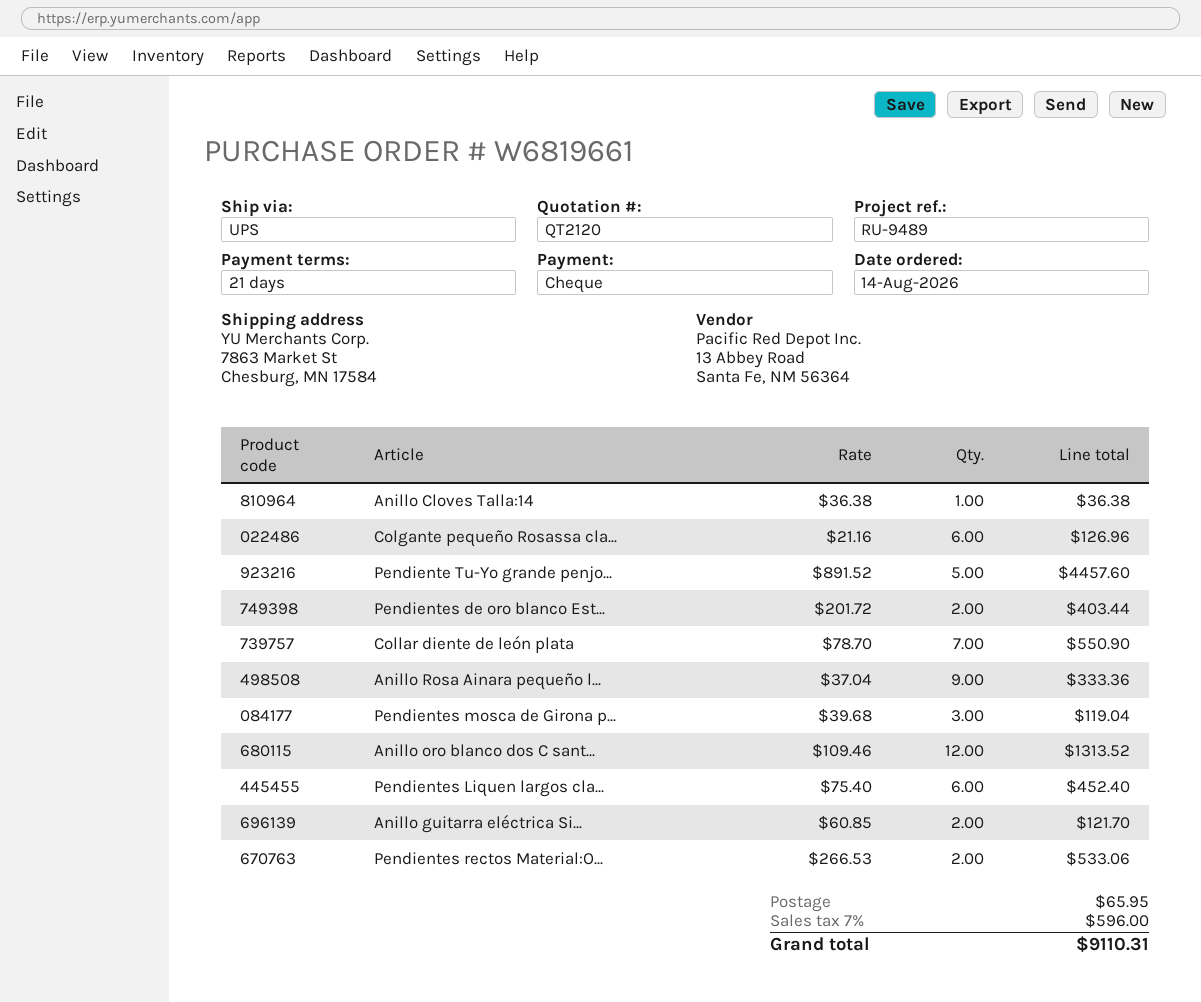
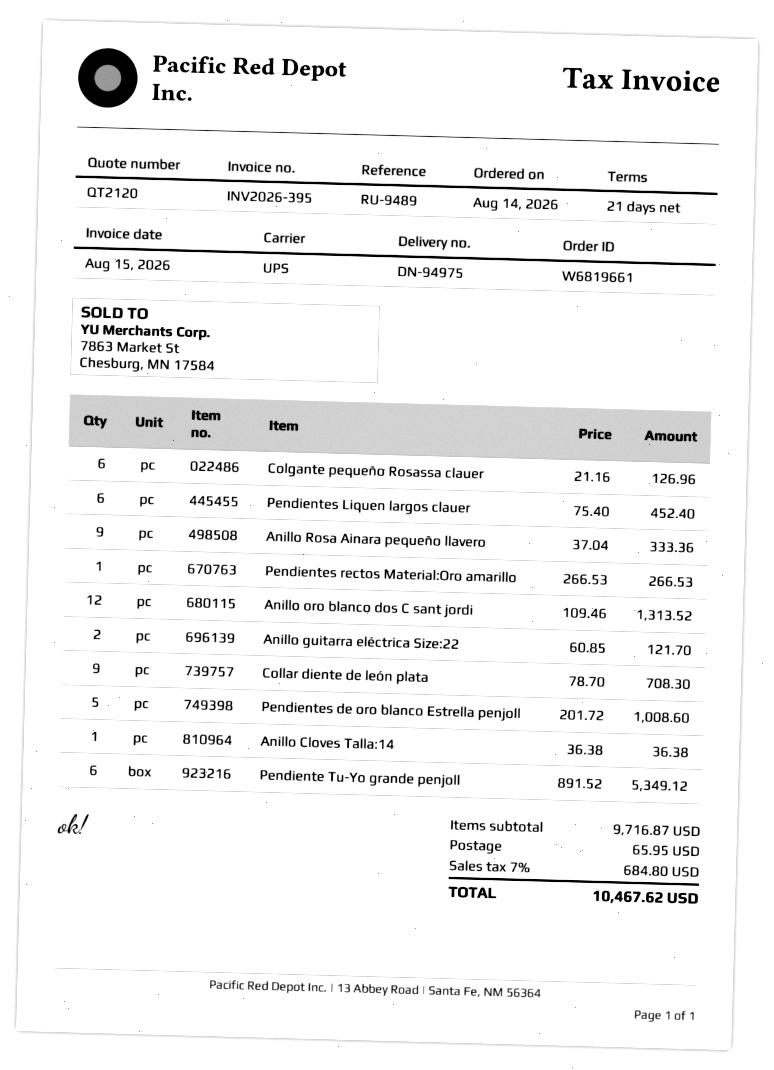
Pendiente Tu-Yo grande penjo...: 5 x 891.52 = 4457.60 -> 6 x 891.52 = 5349.12
Pendientes de oro blanco Est...: 2 x 201.72 = 403.44 -> 5 x 201.72 = 1008.60
Collar diente de león plata: 7 x 78.70 = 550.90 -> 9 x 78.70 = 708.30
Pendientes mosca de Girona p...: 3 x 39.68 = 119.04 -> none
Pendientes rectos Material:O...: 2 x 266.53 = 533.06 -> 1 x 266.53 = 266.53
tax: 7% = 596.00 -> 7% = 684.80
total: 9110.31 -> 10467.62

